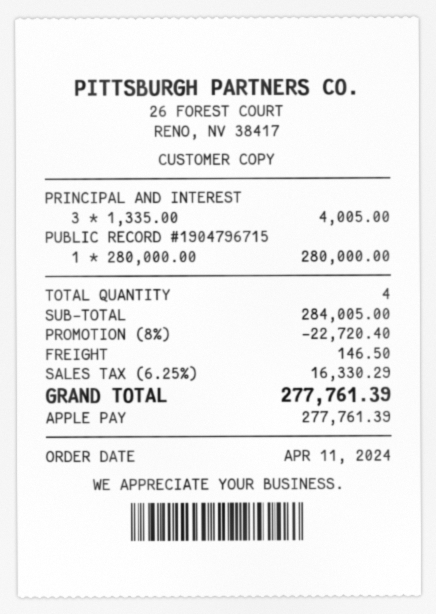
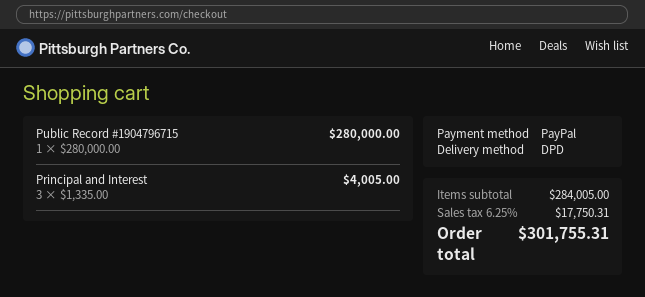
payment method: Apple Pay -> PayPal
discount: 8% = 22720.40 -> none
shipping: 146.50 -> none
tax: 6.25% = 16330.29 -> 6.25% = 17750.31
total: 277761.39 -> 301755.31

